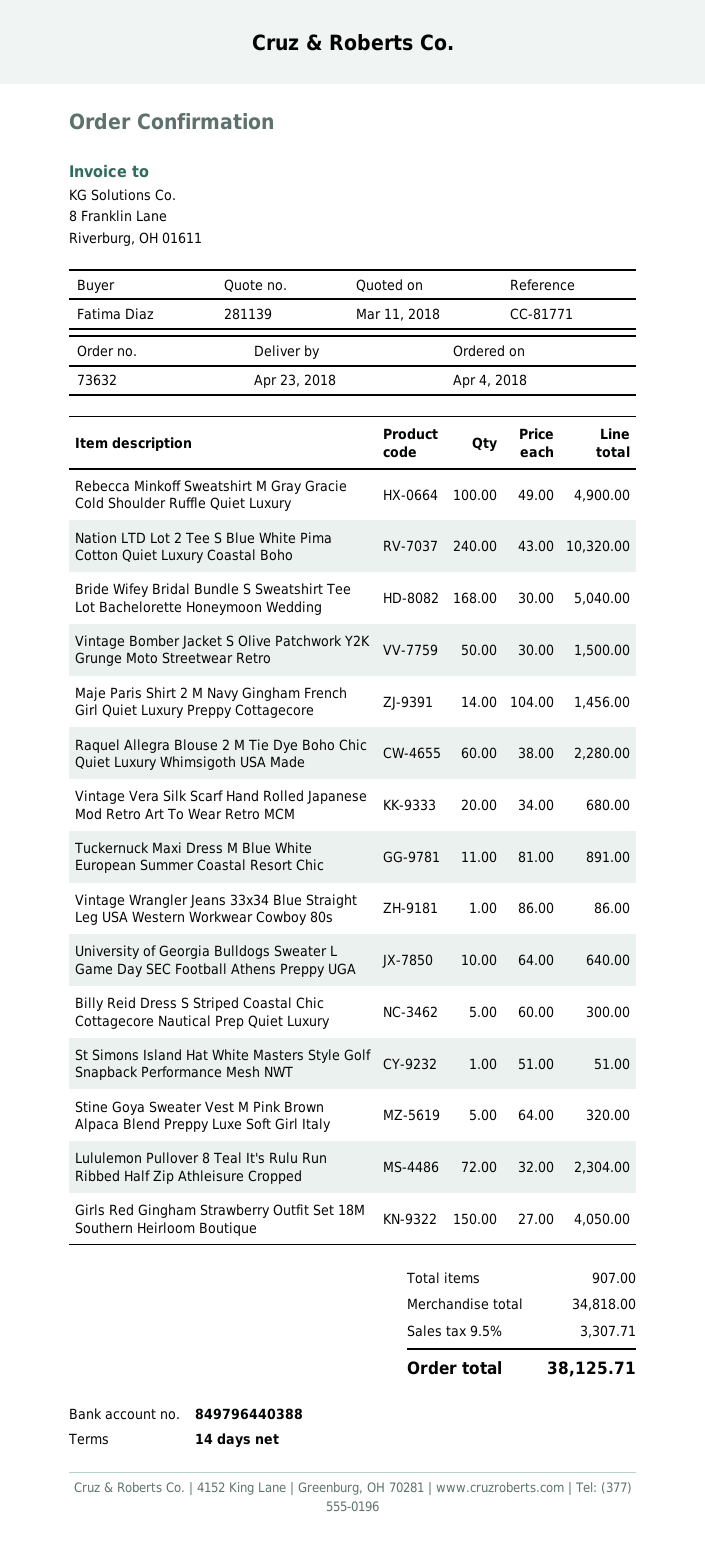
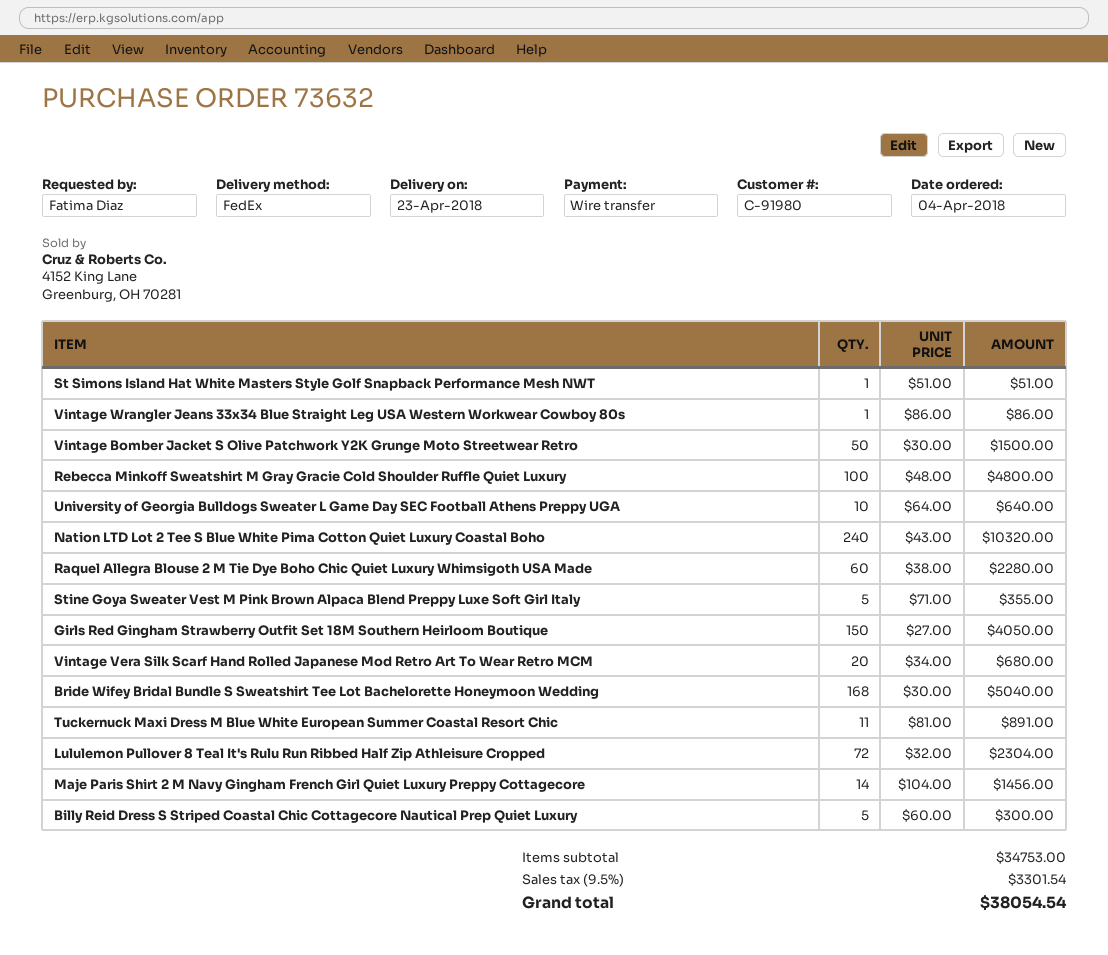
Rebecca Minkoff Sweatshirt M Gray Gracie Cold Shoulder Ruffle Quiet Luxury: 100 x 49.00 = 4900.00 -> 100 x 48.00 = 4800.00
Stine Goya Sweater Vest M Pink Brown Alpaca Blend Preppy Luxe Soft Girl Italy: 5 x 64.00 = 320.00 -> 5 x 71.00 = 355.00
subtotal: 34818.00 -> 34753.00
tax: 9.5% = 3307.71 -> 9.5% = 3301.54
total: 38125.71 -> 38054.54

